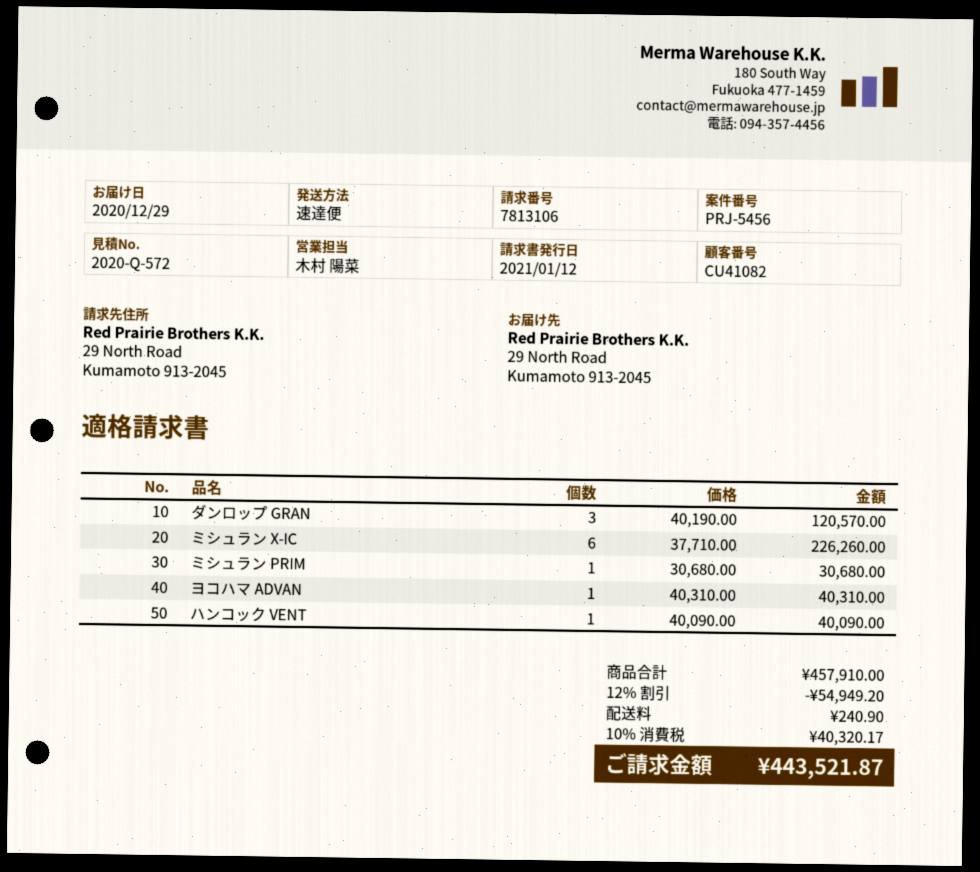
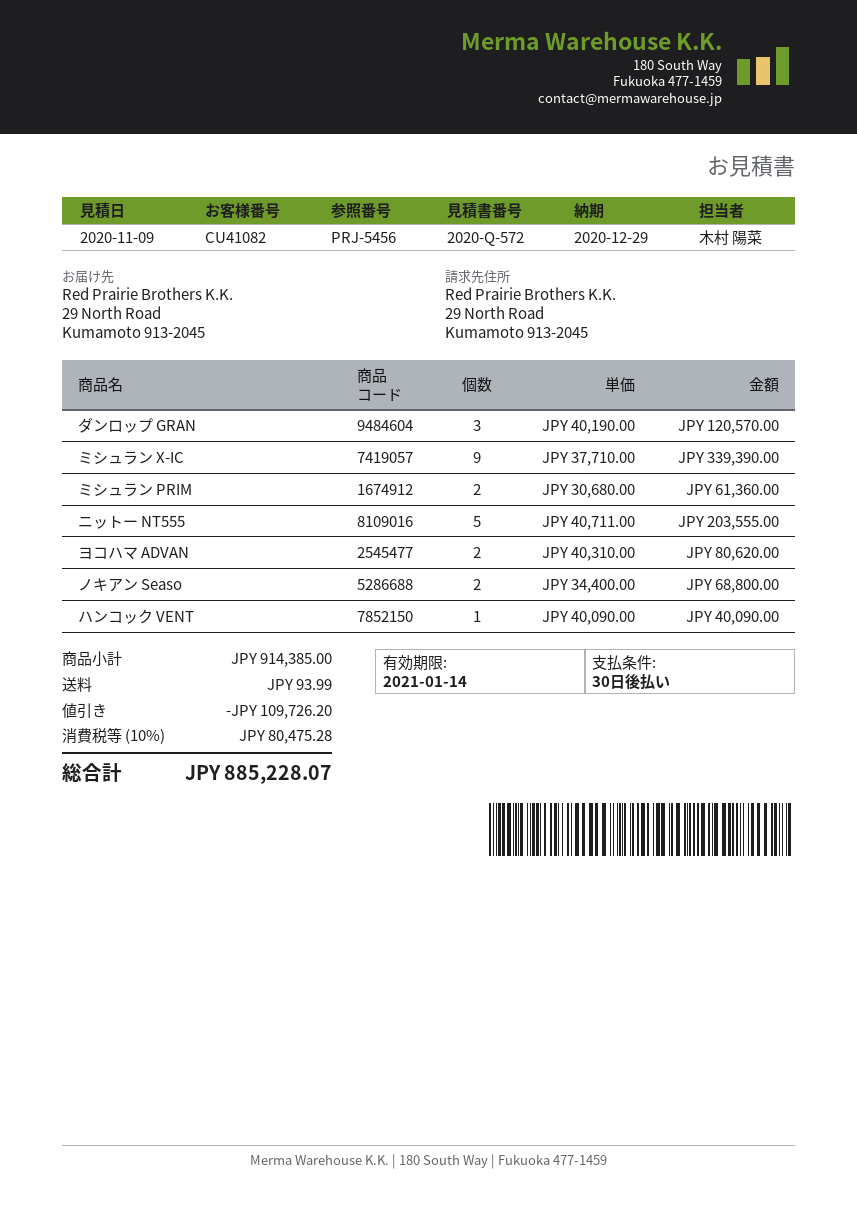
ミシュラン X-IC: 6 x 37710.00 = 226260.00 -> 9 x 37710.00 = 339390.00
ミシュラン PRIM: 1 x 30680.00 = 30680.00 -> 2 x 30680.00 = 61360.00
ヨコハマ ADVAN: 1 x 40310.00 = 40310.00 -> 2 x 40310.00 = 80620.00
ニットー NT555: none -> 5 x 40711.00 = 203555.00
ノキアン Seaso: none -> 2 x 34400.00 = 68800.00
subtotal: 457910.00 -> 914385.00
discount: 54949.20 -> 109726.20
shipping: 240.90 -> 93.99
tax: 10% = 40320.17 -> 10% = 80475.28
total: 443521.87 -> 885228.07

